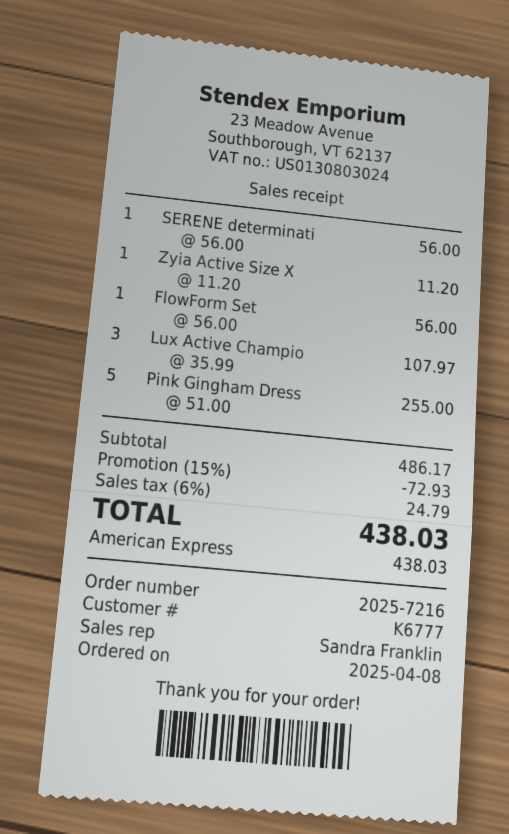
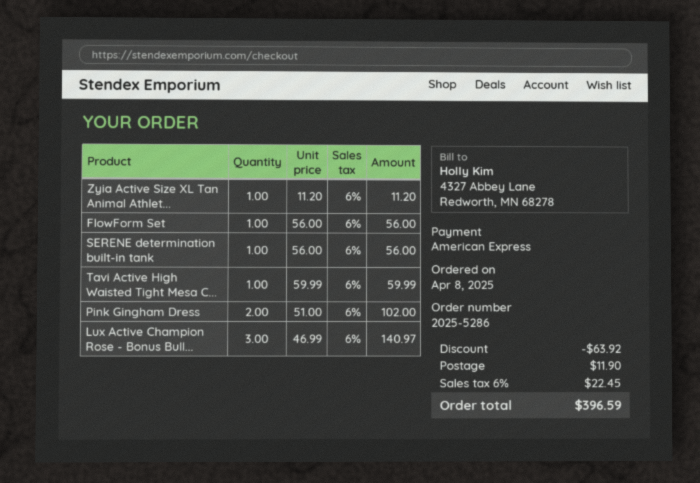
order number: 2025-7216 -> 2025-5286
Lux Active Champio: 3 x 35.99 = 107.97 -> 3 x 46.99 = 140.97
Pink Gingham Dress: 5 x 51.00 = 255.00 -> 2 x 51.00 = 102.00
Tavi Active High Waisted Tight Mesa C...: none -> 1 x 59.99 = 59.99
discount: 72.93 -> 63.92
shipping: none -> 11.90
tax: 6% = 24.79 -> 6% = 22.45
total: 438.03 -> 396.59

